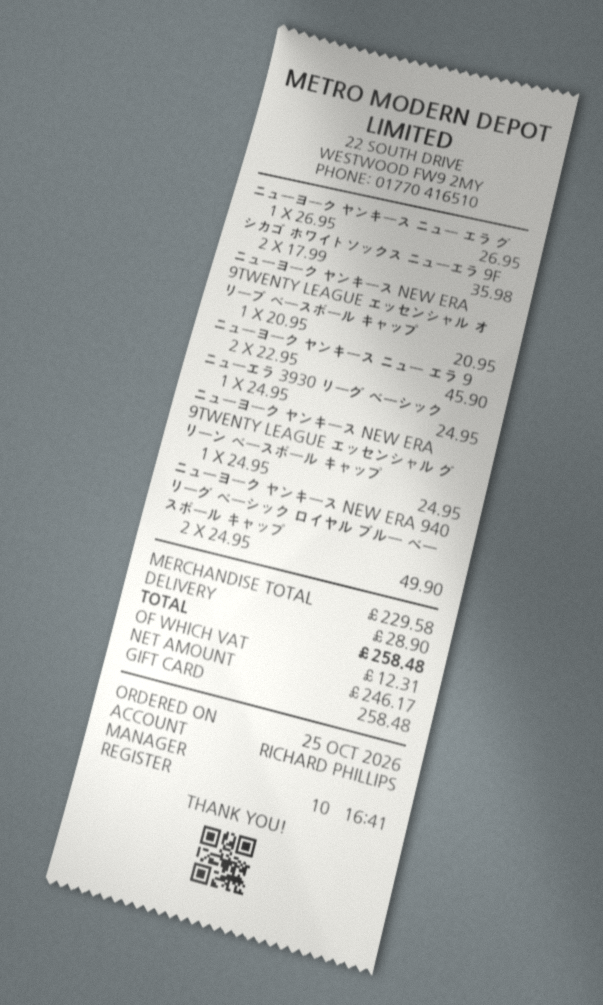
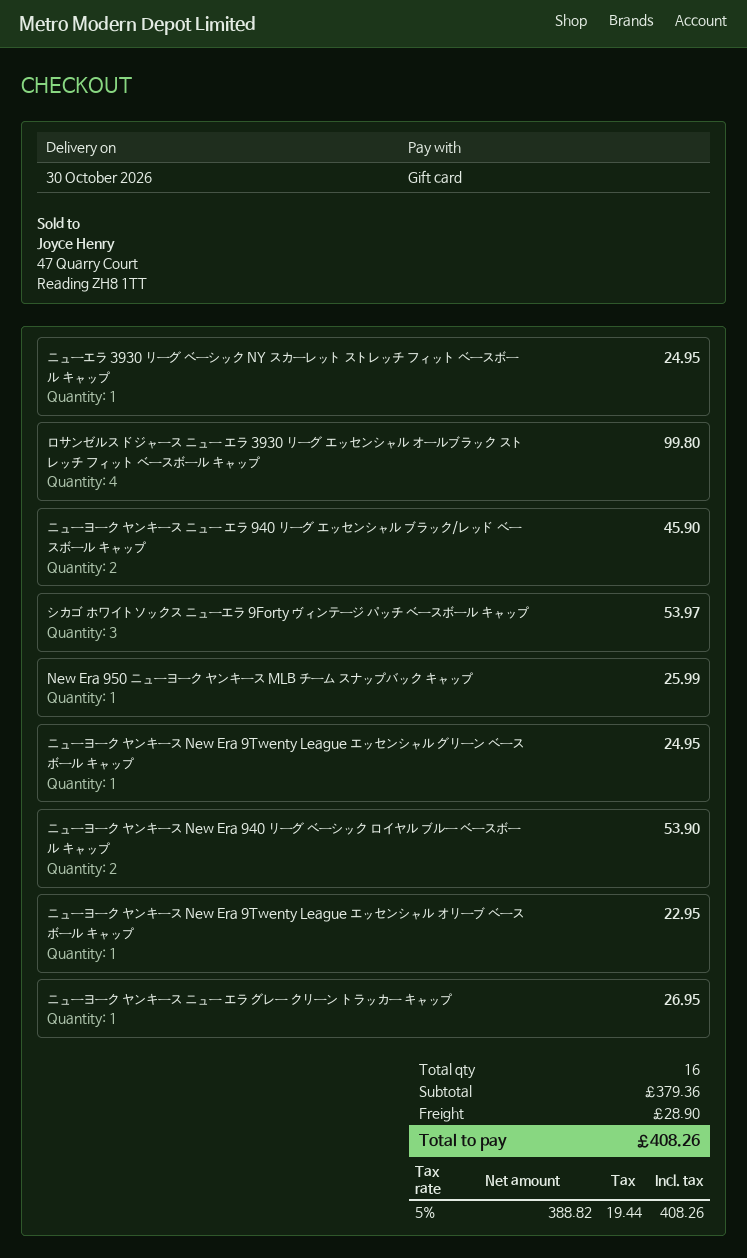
シカゴ ホワイトソックス ニューエラ 9F: 2 for 35.98 -> 3 for 53.97
ニューヨーク ヤンキース NEW ERA 9TWENTY LEAGUE エッセンシャル オリーブ ベースボール キャップ: 1 for 20.95 -> 1 for 22.95
ニューヨーク ヤンキース NEW ERA 940 リーグ ベーシック ロイヤル ブルー ベースボール キャップ: 2 for 49.90 -> 2 for 53.90
ロサンゼルス ドジャース ニュー エラ 3930 リーグ エッセンシャル オールブラック ストレッチ フィット ベースボール キャップ: none -> 4 for 99.80
New Era 950 ニューヨーク ヤンキース MLB チーム スナップバック キャップ: none -> 1 for 25.99
subtotal: 229.58 -> 379.36
net: 246.17 -> 388.82
tax: 12.31 -> 19.44
total: 258.48 -> 408.26

